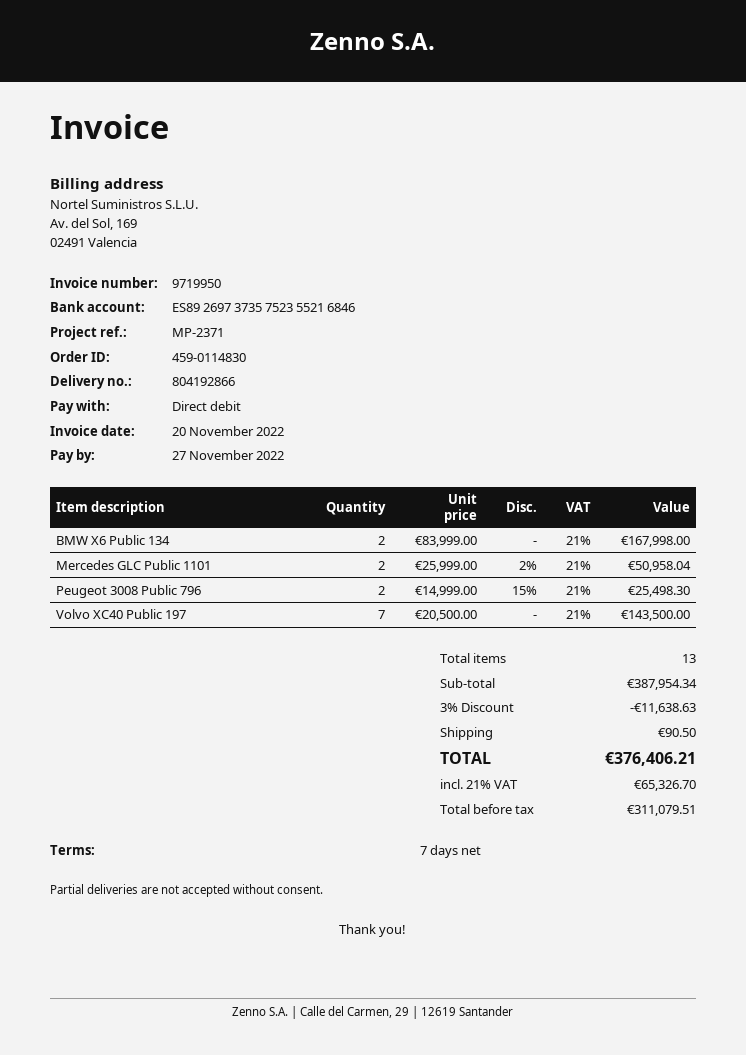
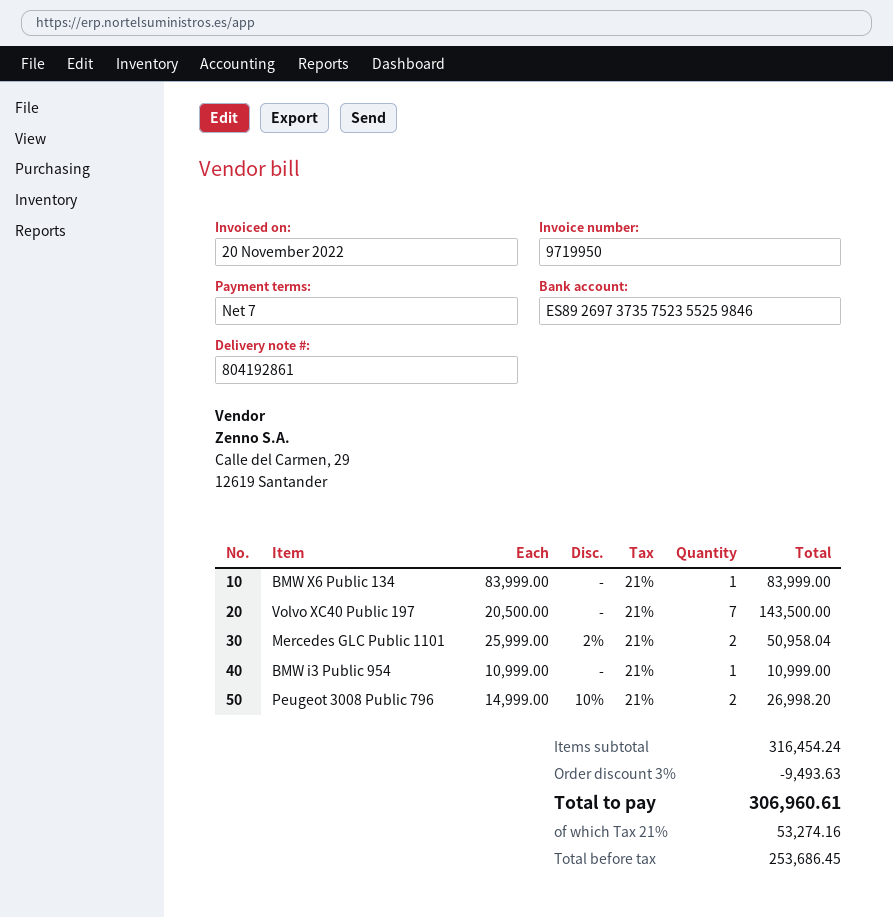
delivery note number: 804192866 -> 804192861
bank account: ES8926973735752355216846 -> ES8926973735752355259846
BMW X6 Public 134: 2 x 83999.00 = 167998.00 -> 1 x 83999.00 = 83999.00
Peugeot 3008 Public 796: 2 x 14999.00 - 15% = 25498.30 -> 2 x 14999.00 - 10% = 26998.20
BMW i3 Public 954: none -> 1 x 10999.00 = 10999.00
subtotal: 387954.34 -> 316454.24
discount: 3% = 11638.63 -> 3% = 9493.63
shipping: 90.50 -> none
net: 311079.51 -> 253686.45
tax: 21% = 65326.70 -> 21% = 53274.16
total: 376406.21 -> 306960.61

